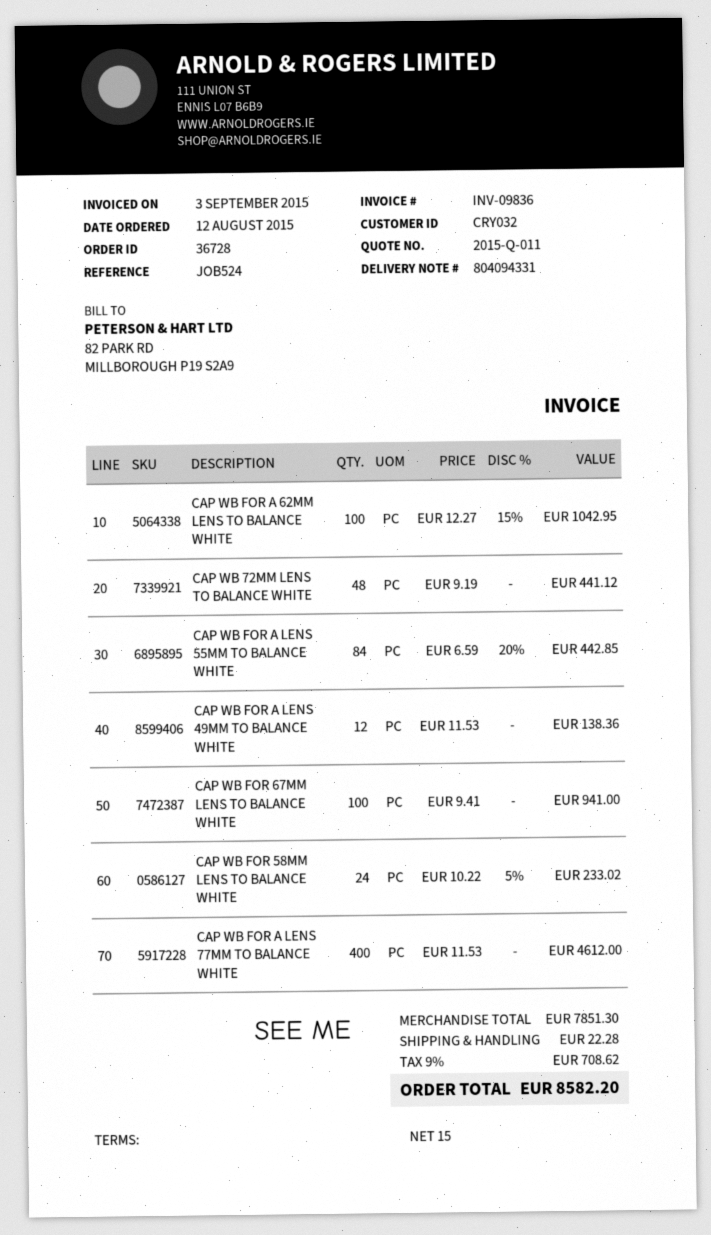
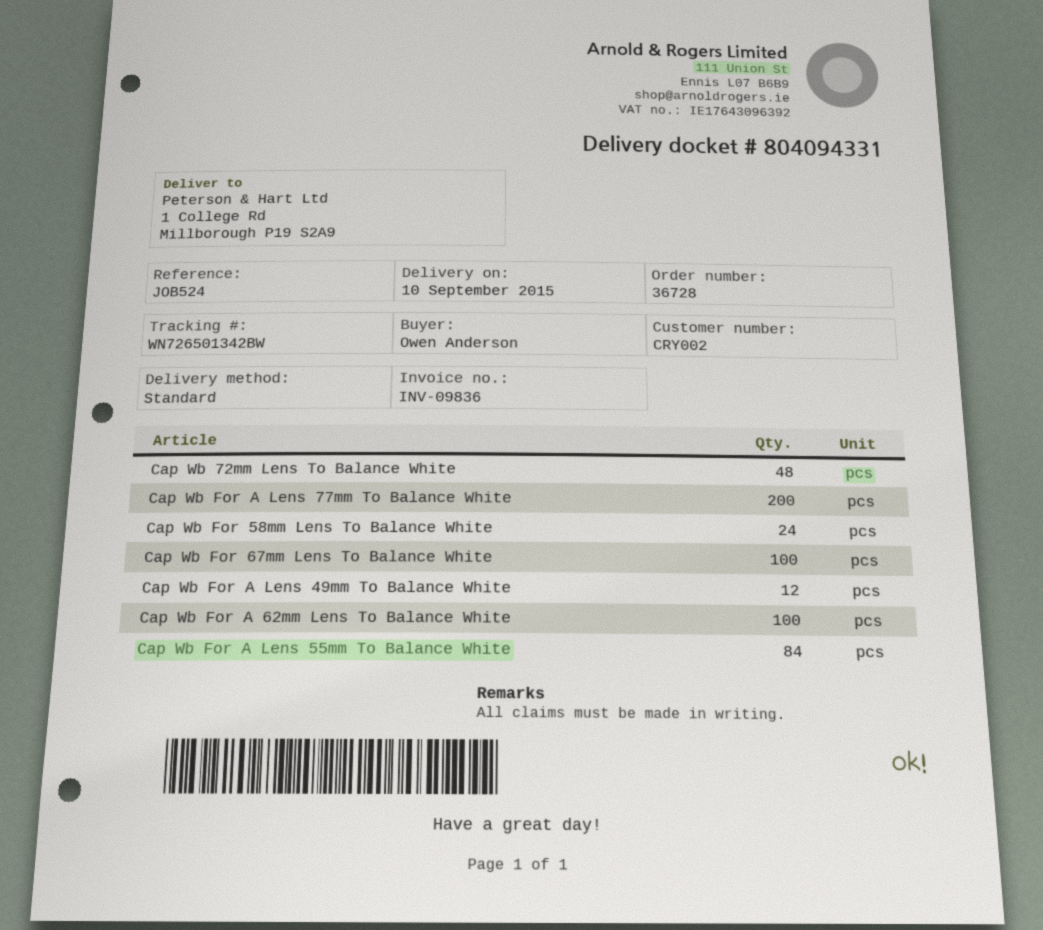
customer number: CRY032 -> CRY002
CAP WB FOR A LENS 77MM TO BALANCE WHITE: 400 -> 200

